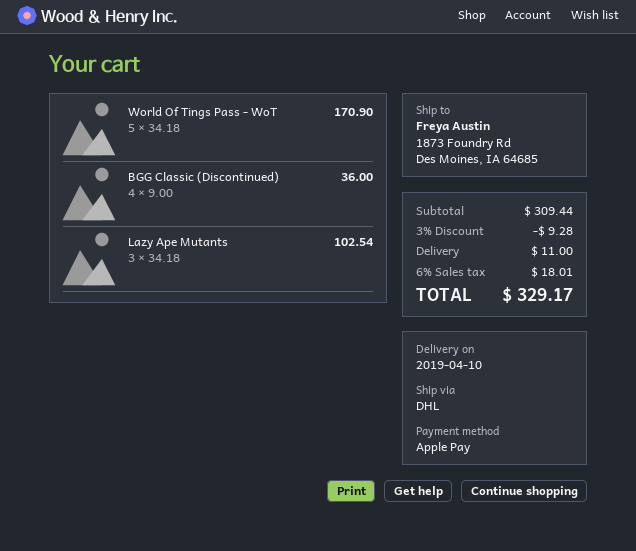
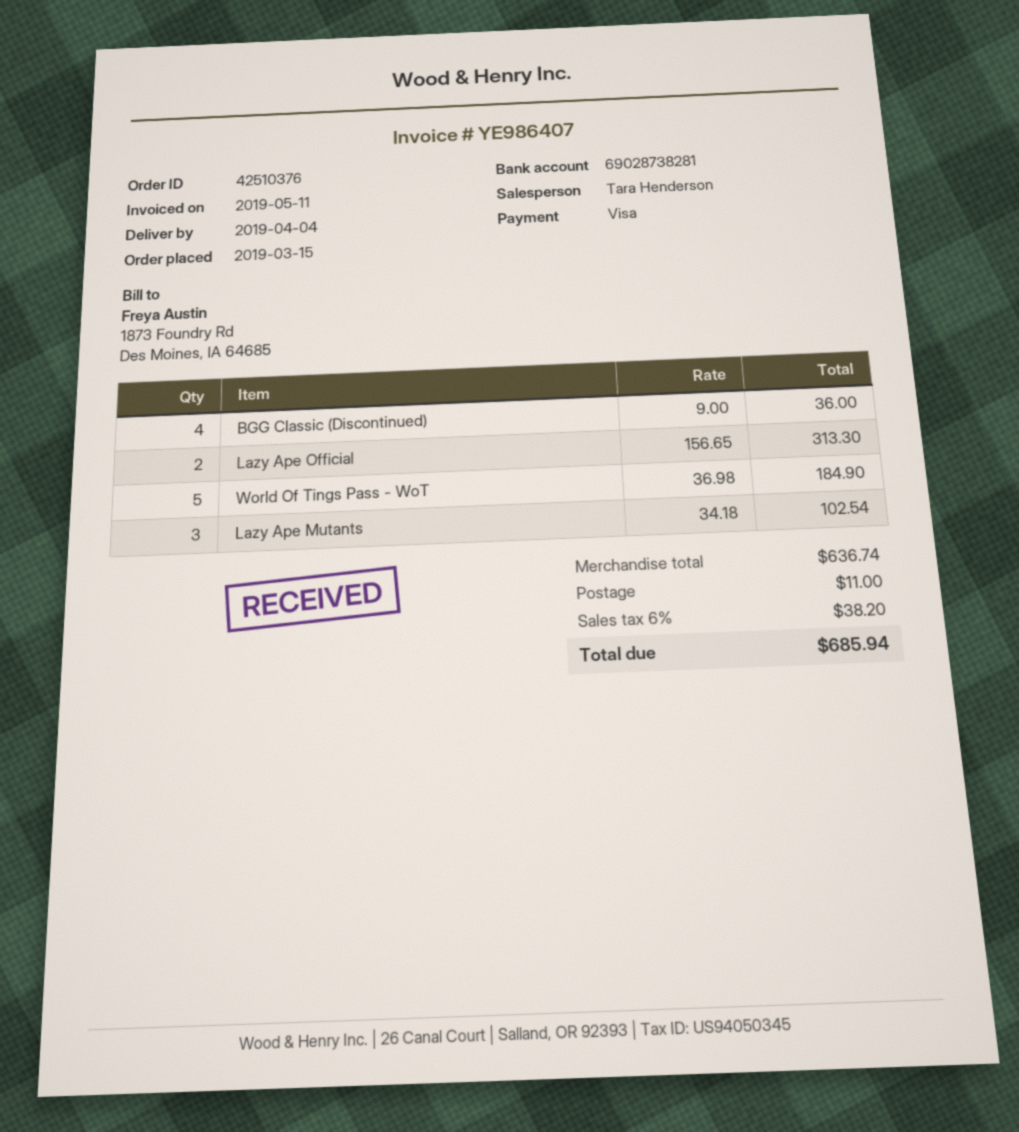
delivery date: 2019-04-10 -> 2019-04-04
payment method: Apple Pay -> Visa
World Of Tings Pass - WoT: 5 x 34.18 = 170.90 -> 5 x 36.98 = 184.90
Lazy Ape Official: none -> 2 x 156.65 = 313.30
subtotal: 309.44 -> 636.74
discount: 3% = 9.28 -> none
tax: 6% = 18.01 -> 6% = 38.20
total: 329.17 -> 685.94

